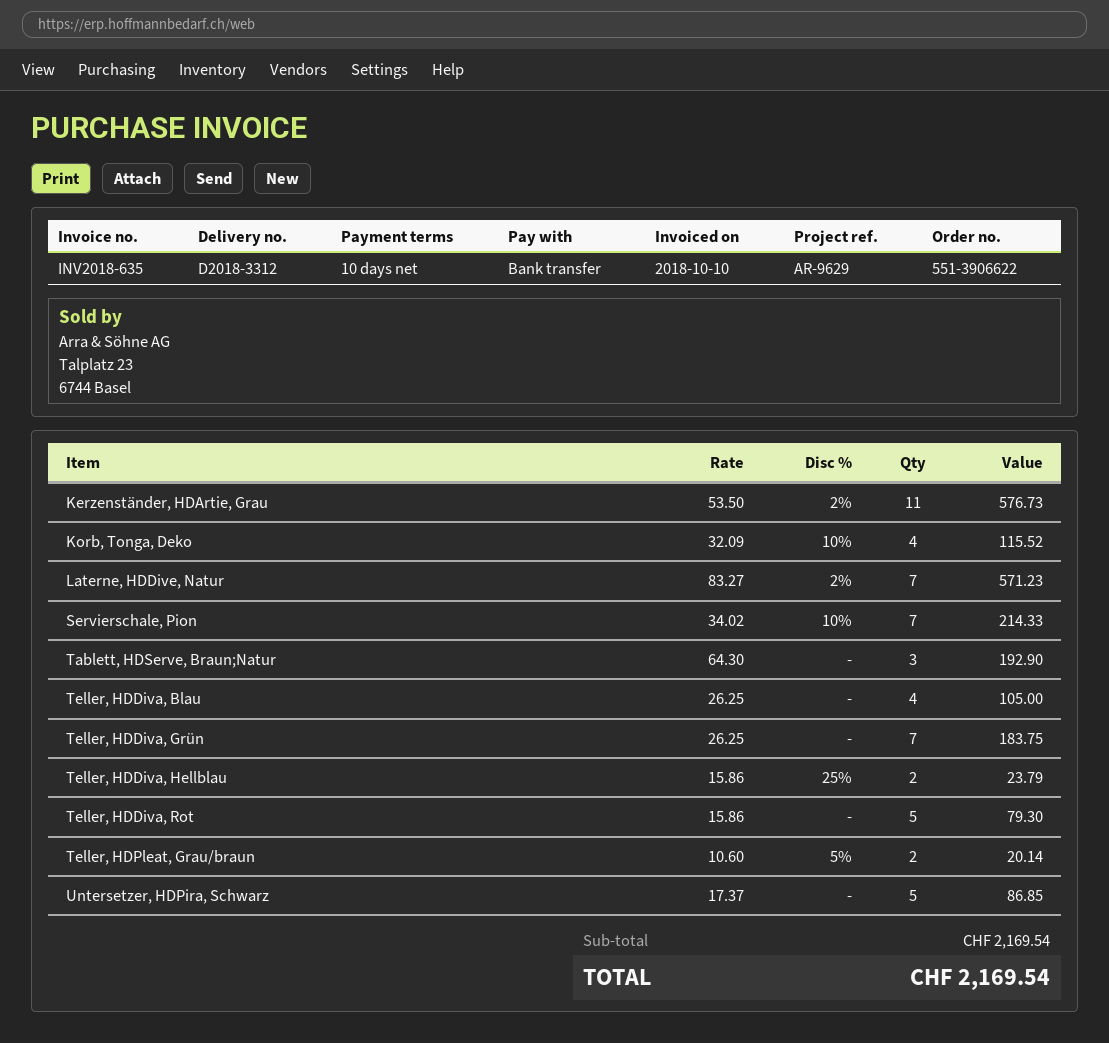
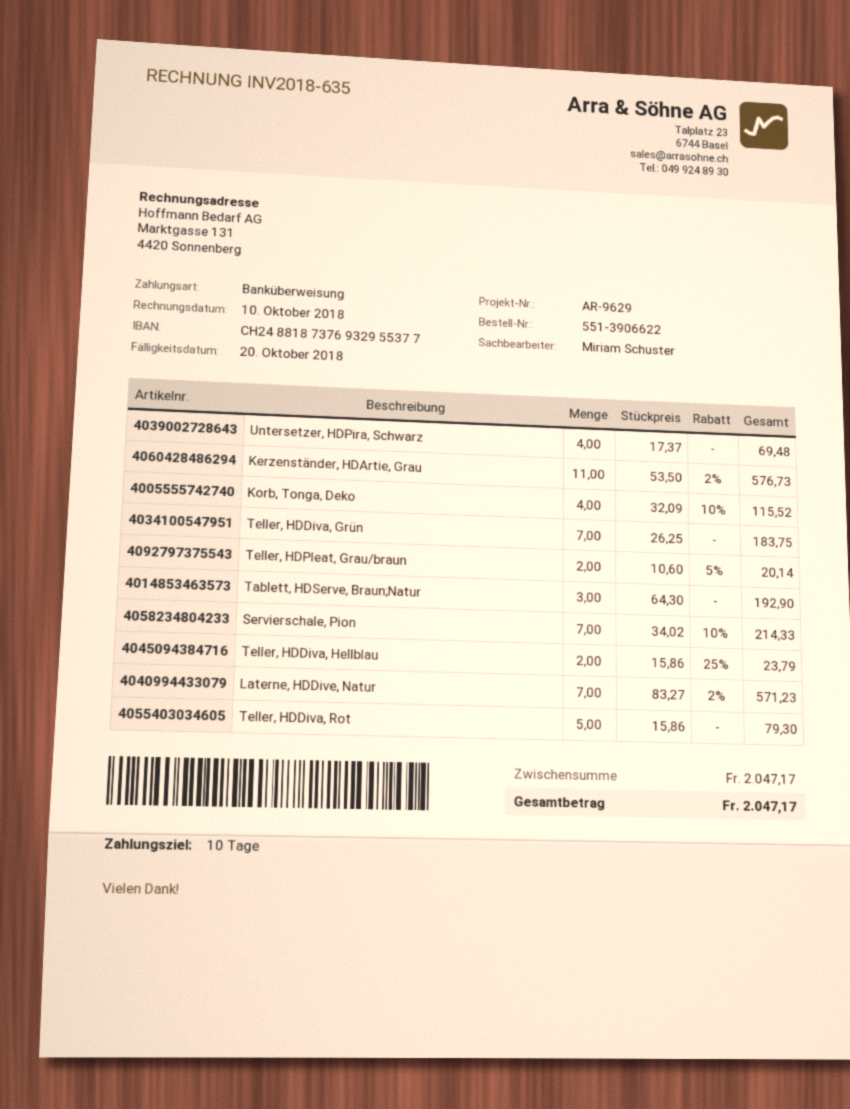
Teller, HDDiva, Blau: 4 x 26.25 = 105.00 -> none
Untersetzer, HDPira, Schwarz: 5 x 17.37 = 86.85 -> 4 x 17.37 = 69.48
subtotal: 2169.54 -> 2047.17
total: 2169.54 -> 2047.17

